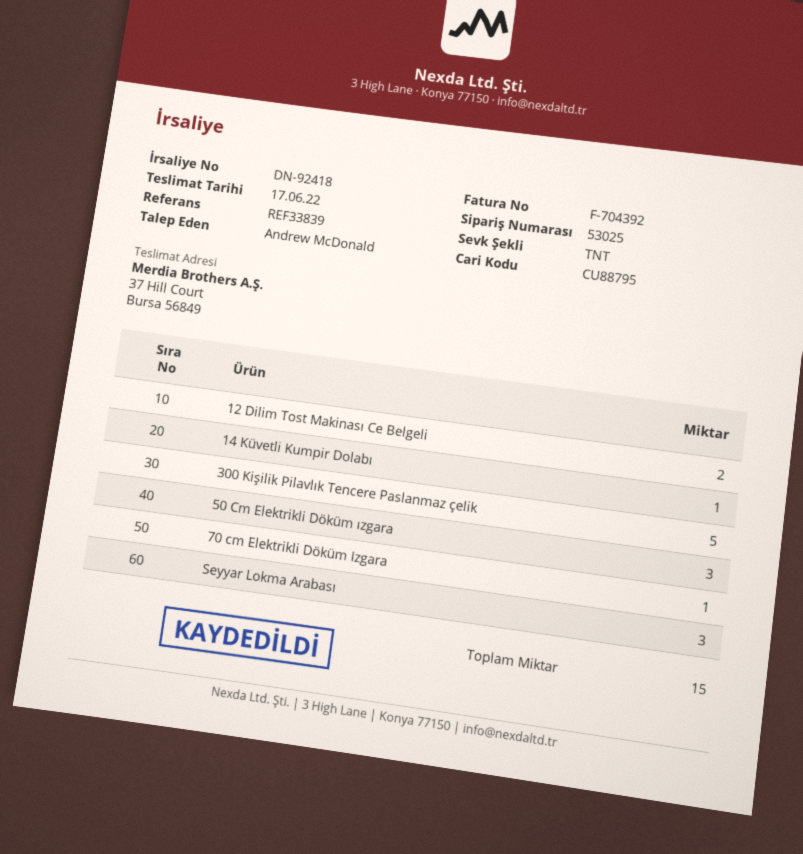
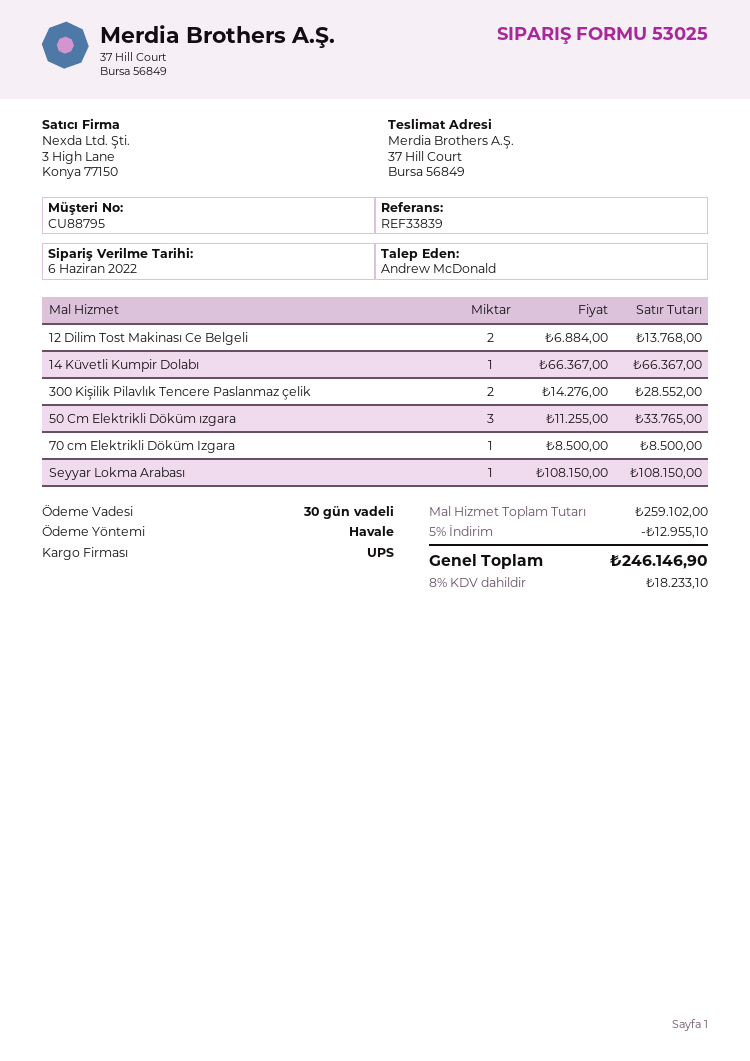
shipping method: TNT -> UPS
300 Kişilik Pilavlık Tencere Paslanmaz çelik: 5 -> 2
Seyyar Lokma Arabası: 3 -> 1

